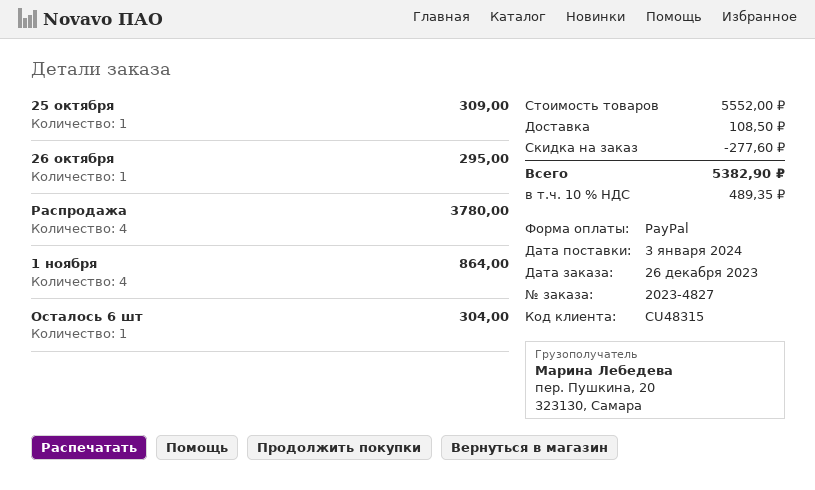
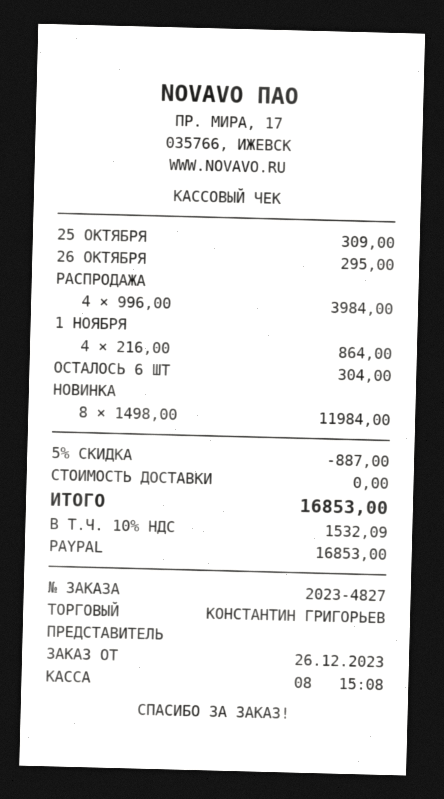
Распродажа: 4 for 3780.00 -> 4 for 3984.00
НОВИНКА: none -> 8 for 11984.00
discount: 277.60 -> 887.00
shipping: 108.50 -> 0.00
tax: 10% = 489.35 -> 10% = 1532.09
total: 5382.90 -> 16853.00

